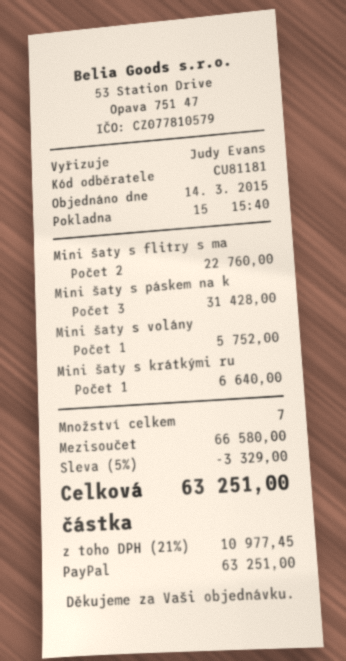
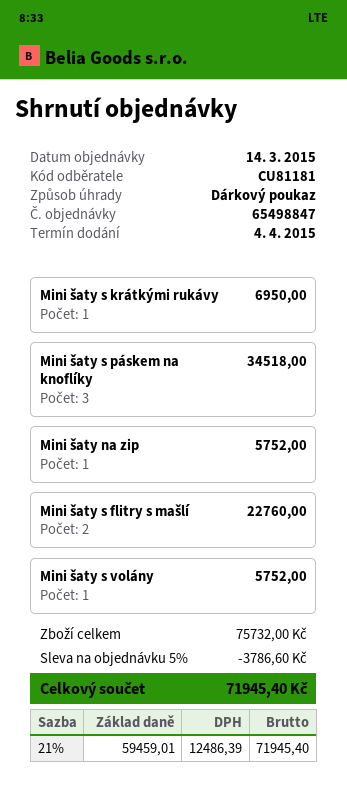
payment method: PayPal -> gift card
Mini šaty s páskem na k: 3 for 31428.00 -> 3 for 34518.00
Mini šaty s krátkými ru: 1 for 6640.00 -> 1 for 6950.00
Mini šaty na zip: none -> 1 for 5752.00
subtotal: 66580.00 -> 75732.00
discount: 5% = 3329.00 -> 5% = 3786.60
tax: 21% = 10977.45 -> 21% = 12486.39
total: 63251.00 -> 71945.40

